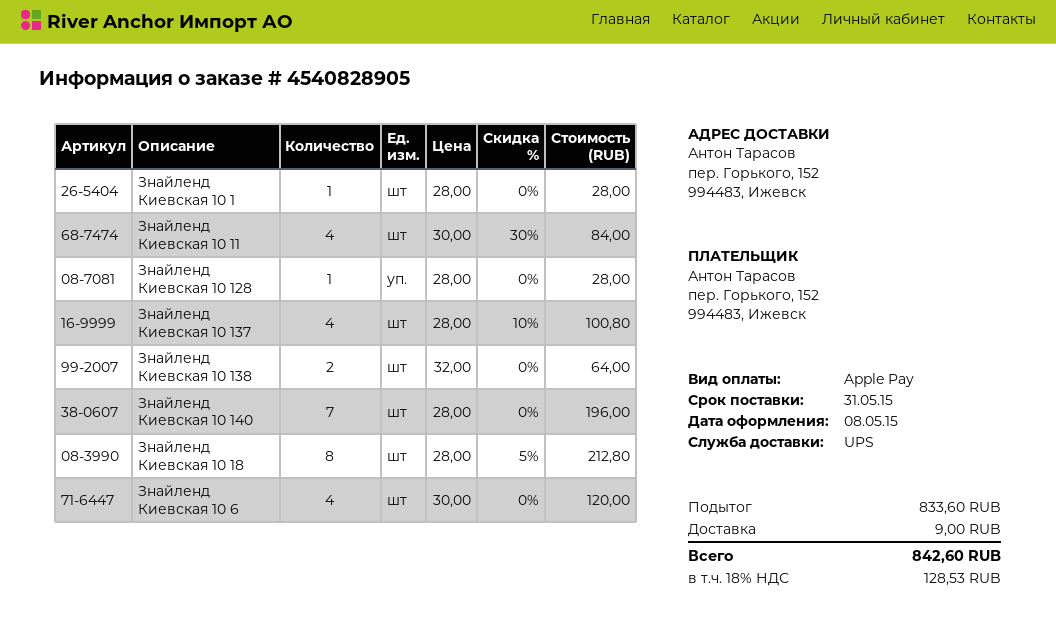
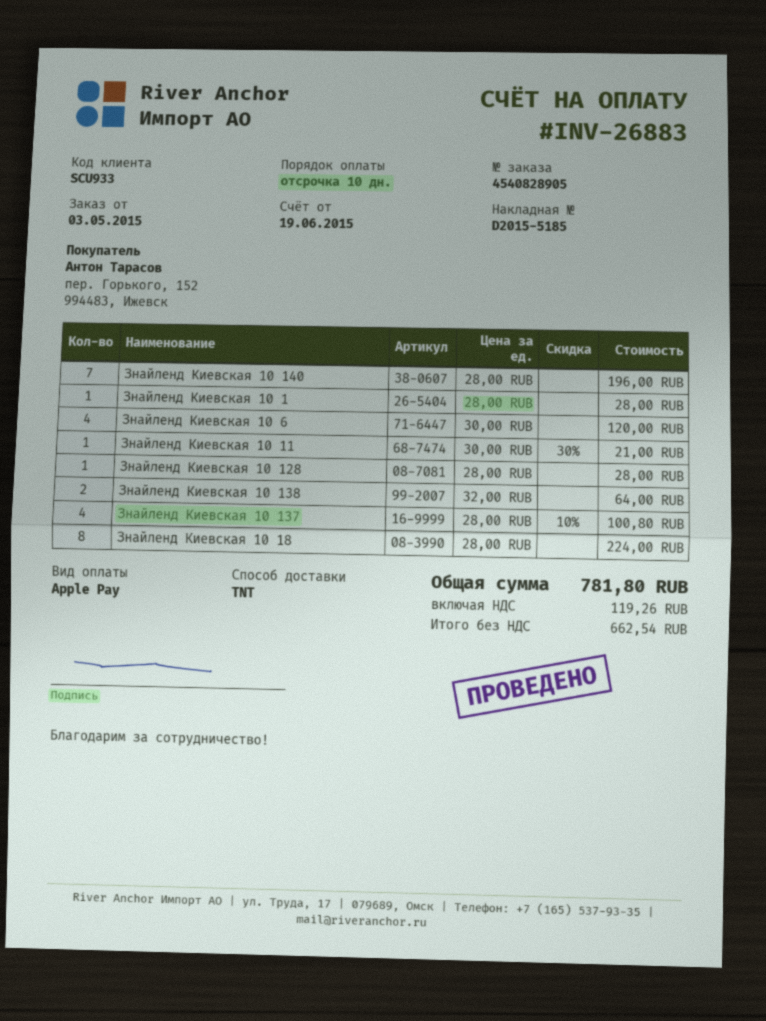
order date: 2015-05-08 -> 2015-05-03
shipping method: UPS -> TNT
Знайленд Киевская 10 11: 4 x 30.00 - 30% = 84.00 -> 1 x 30.00 - 30% = 21.00
Знайленд Киевская 10 18: 8 x 28.00 - 5% = 212.80 -> 8 x 28.00 = 224.00
shipping: 9.00 -> none
tax: 128.53 -> 119.26
total: 842.60 -> 781.80

